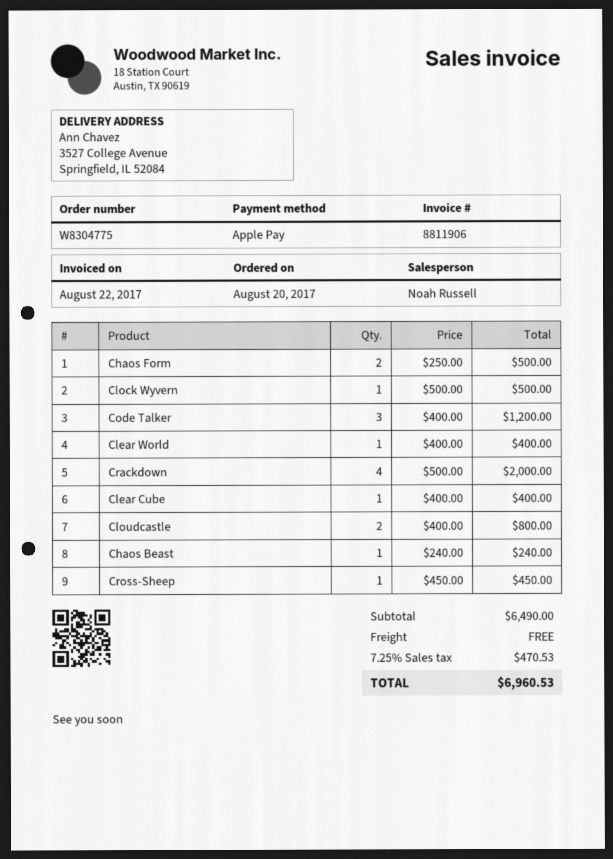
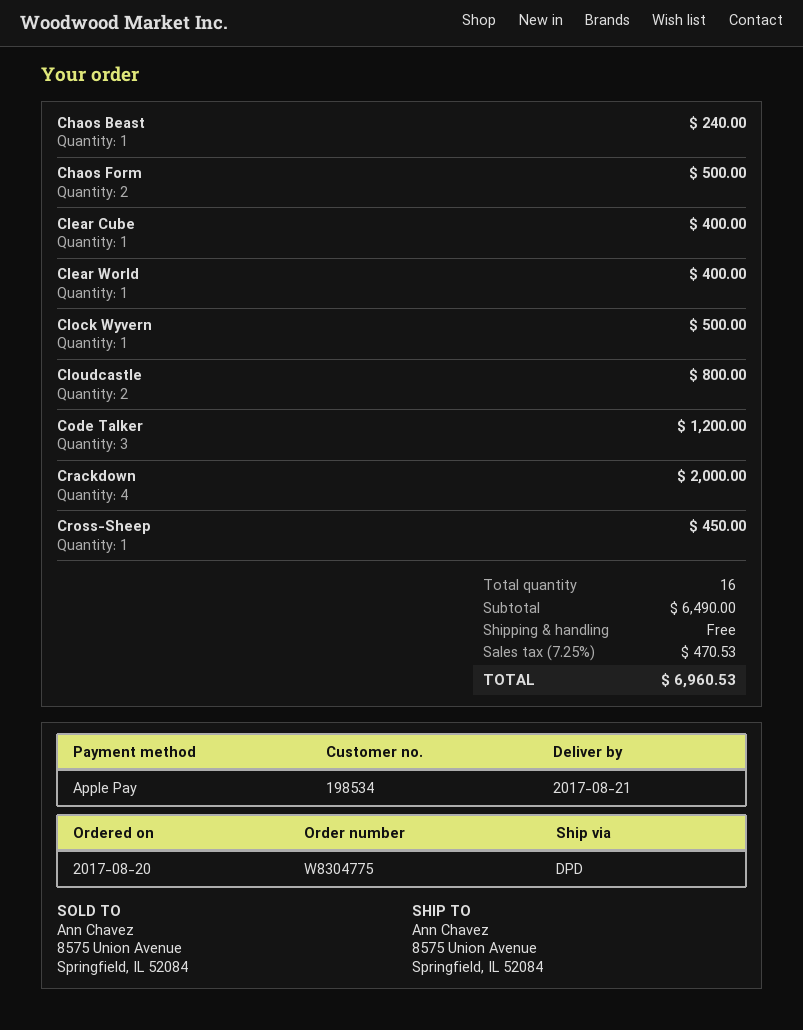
ship to: 3527 College Avenue, Springfield, IL 52084 -> 8575 Union Avenue, Springfield, IL 52084

